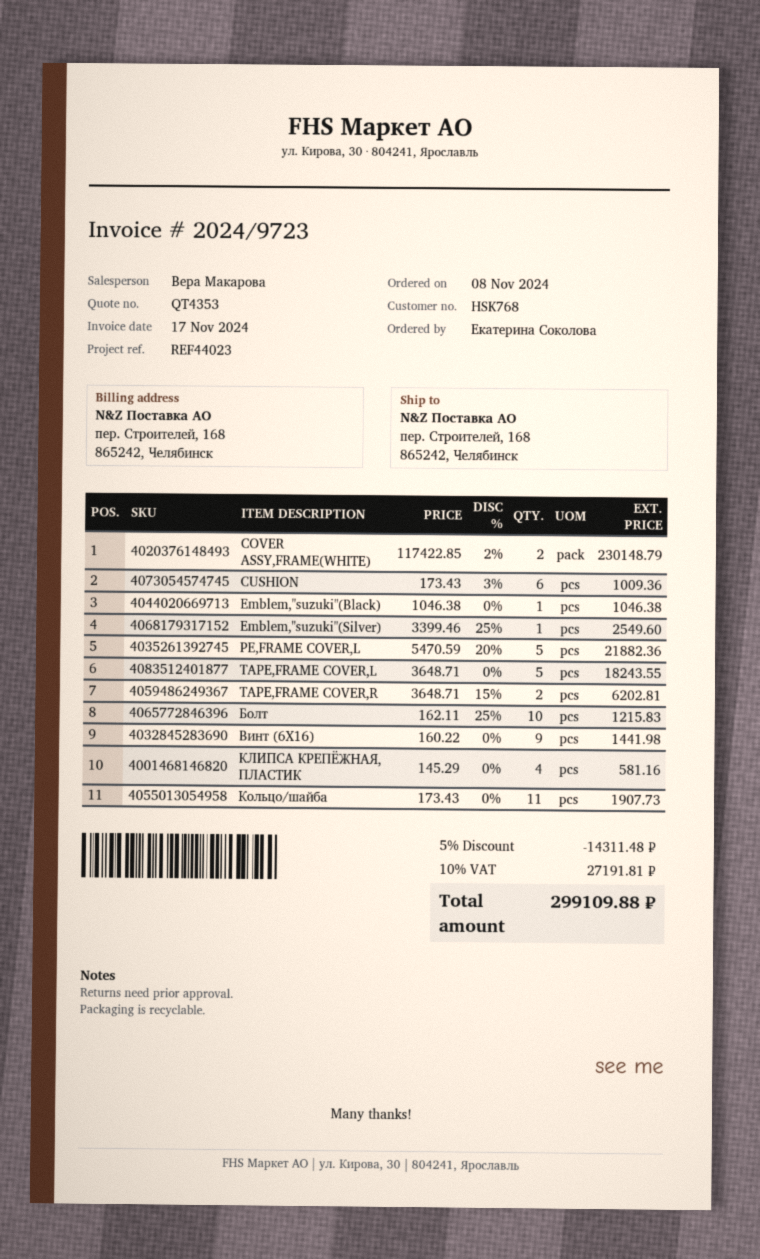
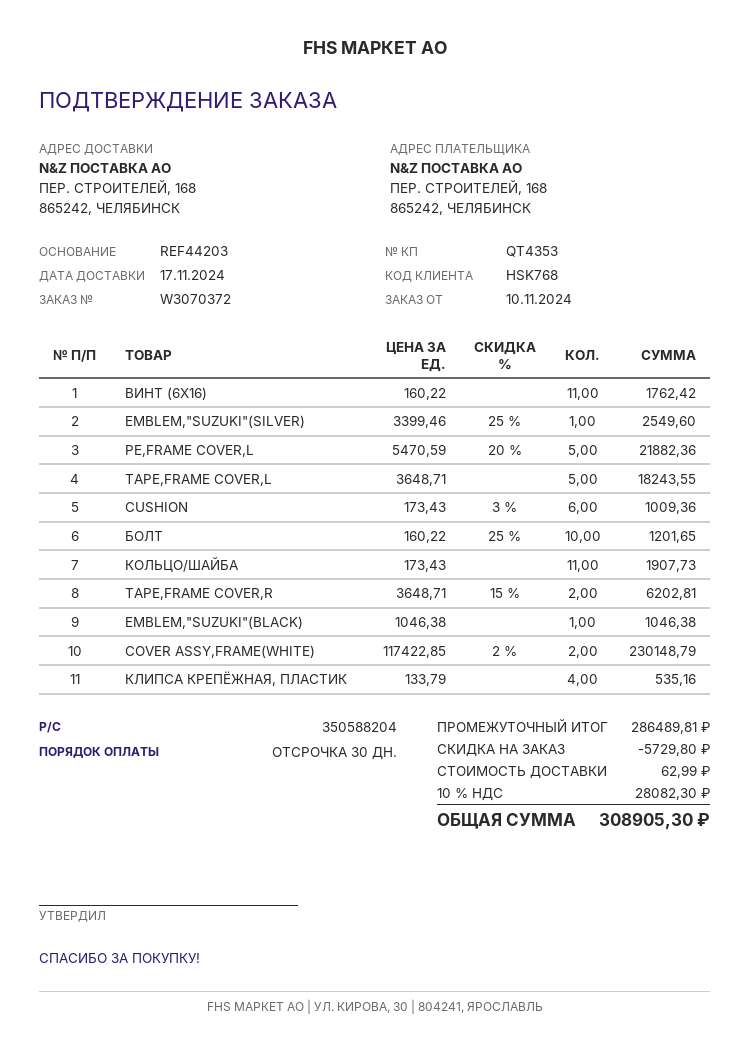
order date: 2024-11-08 -> 2024-11-10
reference: REF44023 -> REF44203
Болт: 10 x 162.11 - 25% = 1215.83 -> 10 x 160.22 - 25% = 1201.65
Винт (6X16): 9 x 160.22 = 1441.98 -> 11 x 160.22 = 1762.42
КЛИПСА КРЕПЁЖНАЯ, ПЛАСТИК: 4 x 145.29 = 581.16 -> 4 x 133.79 = 535.16
discount: 14311.48 -> 5729.80
shipping: none -> 62.99
tax: 10% = 27191.81 -> 10% = 28082.30
total: 299109.88 -> 308905.30

